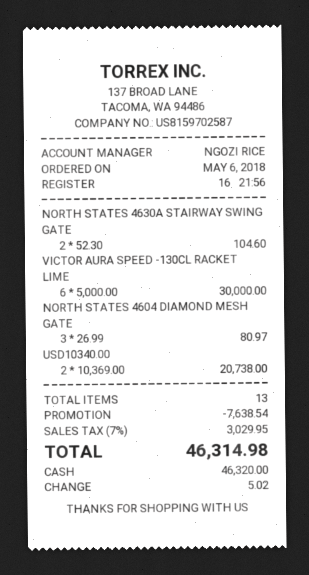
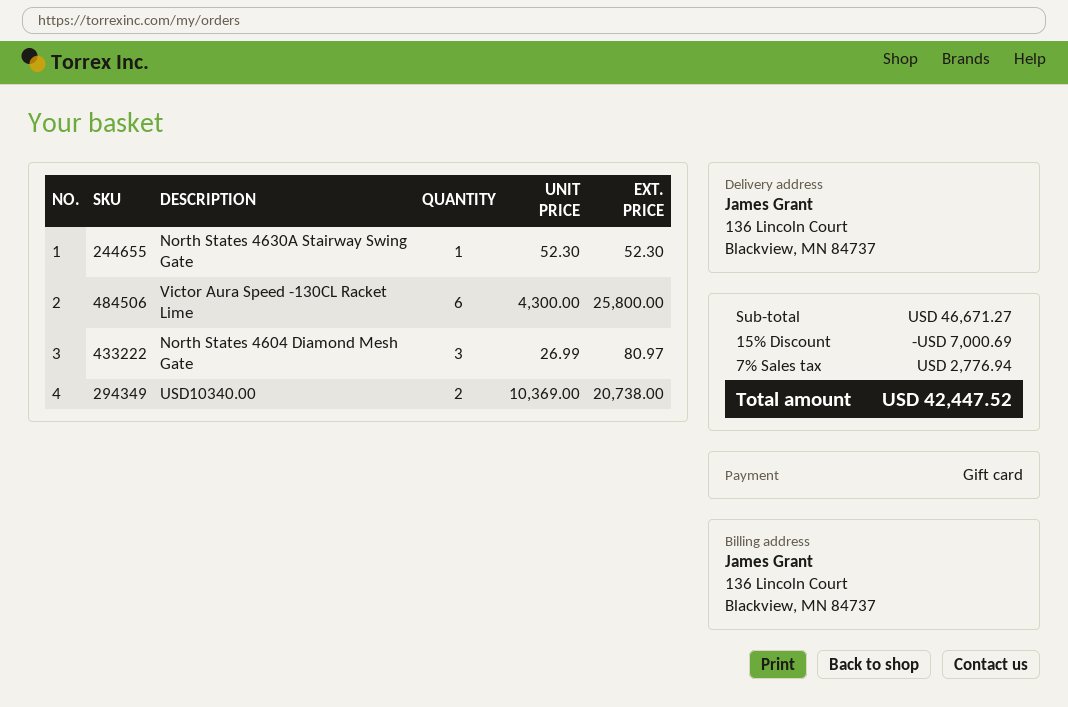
payment method: cash -> gift card
NORTH STATES 4630A STAIRWAY SWING GATE: 2 x 52.30 = 104.60 -> 1 x 52.30 = 52.30
VICTOR AURA SPEED -130CL RACKET LIME: 6 x 5000.00 = 30000.00 -> 6 x 4300.00 = 25800.00
discount: 7638.54 -> 7000.69
tax: 7% = 3029.95 -> 7% = 2776.94
total: 46314.98 -> 42447.52

